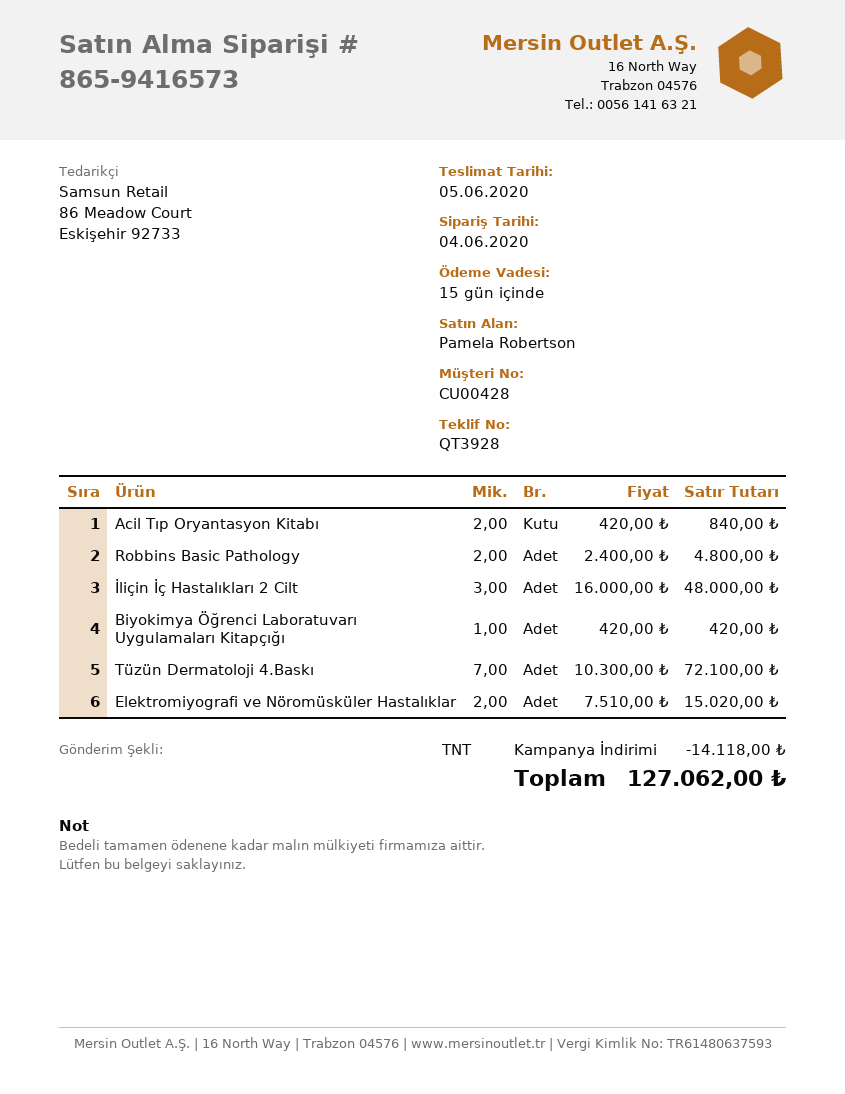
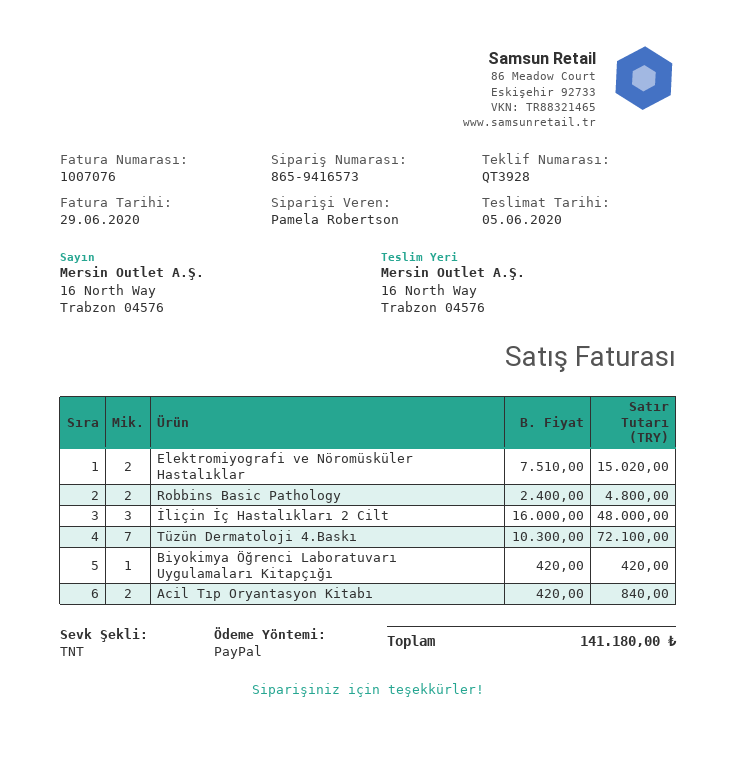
discount: 14118.00 -> none
total: 127062.00 -> 141180.00

